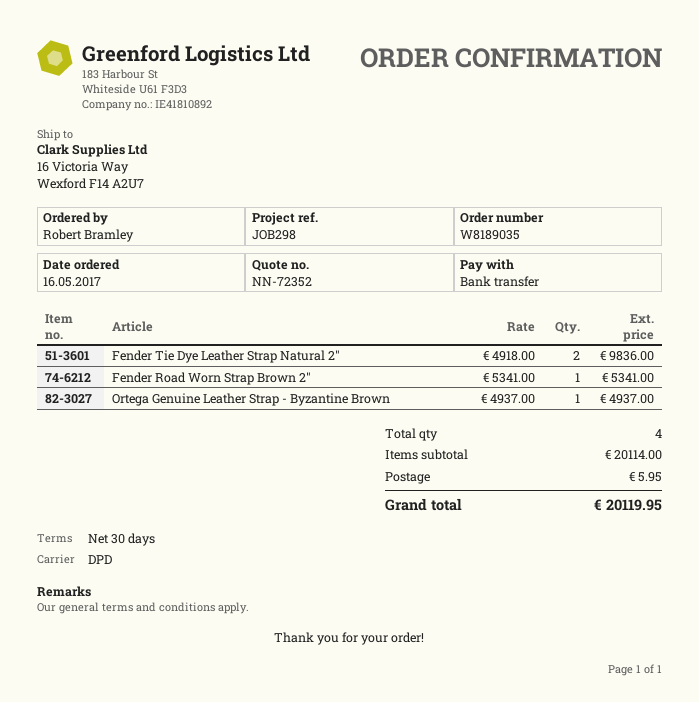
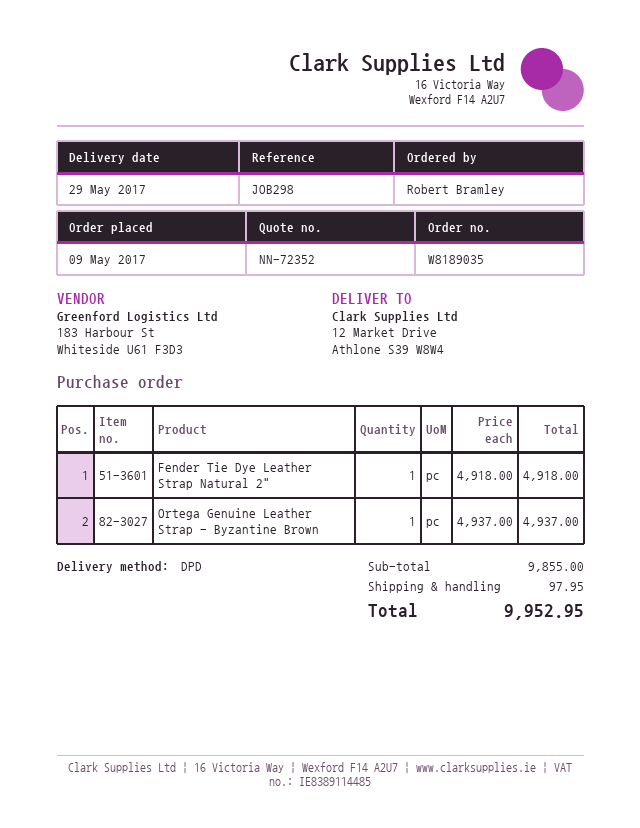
order date: 2017-05-16 -> 2017-05-09
ship to: 16 Victoria Way, Wexford F14 A2U7 -> 12 Market Drive, Athlone S39 W8W4
Fender Tie Dye Leather Strap Natural 2": 2 x 4918.00 = 9836.00 -> 1 x 4918.00 = 4918.00
Fender Road Worn Strap Brown 2": 1 x 5341.00 = 5341.00 -> none
subtotal: 20114.00 -> 9855.00
shipping: 5.95 -> 97.95
total: 20119.95 -> 9952.95

